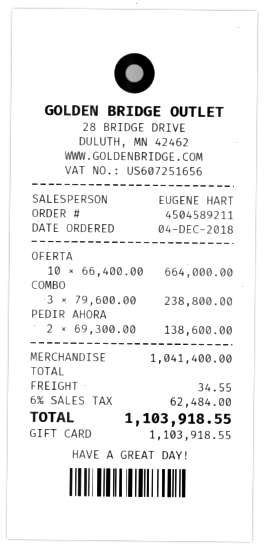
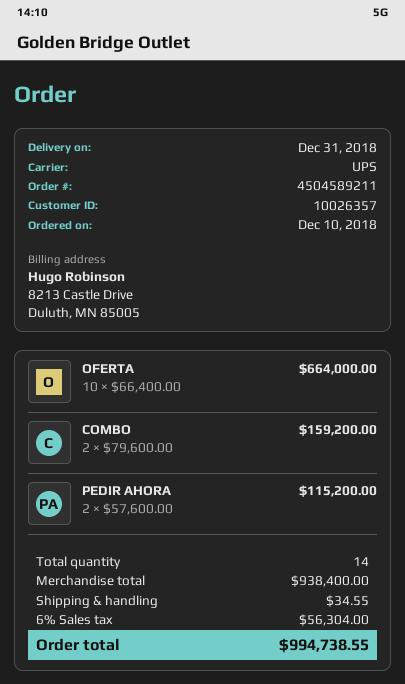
order date: 2018-12-04 -> 2018-12-10
COMBO: 3 x 79600.00 = 238800.00 -> 2 x 79600.00 = 159200.00
PEDIR AHORA: 2 x 69300.00 = 138600.00 -> 2 x 57600.00 = 115200.00
subtotal: 1041400.00 -> 938400.00
tax: 6% = 62484.00 -> 6% = 56304.00
total: 1103918.55 -> 994738.55

